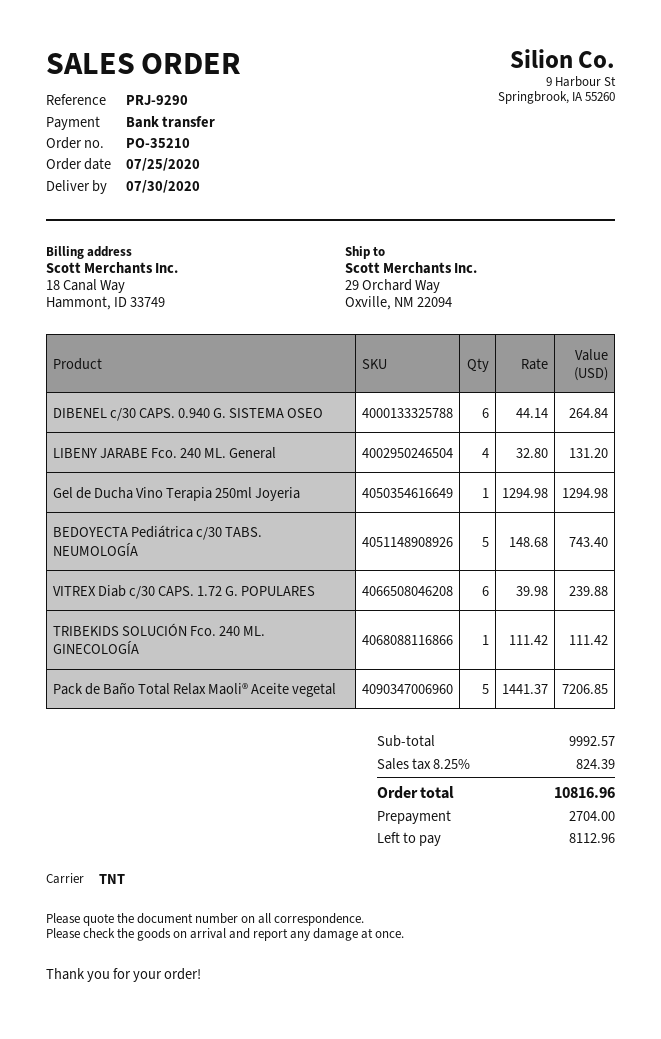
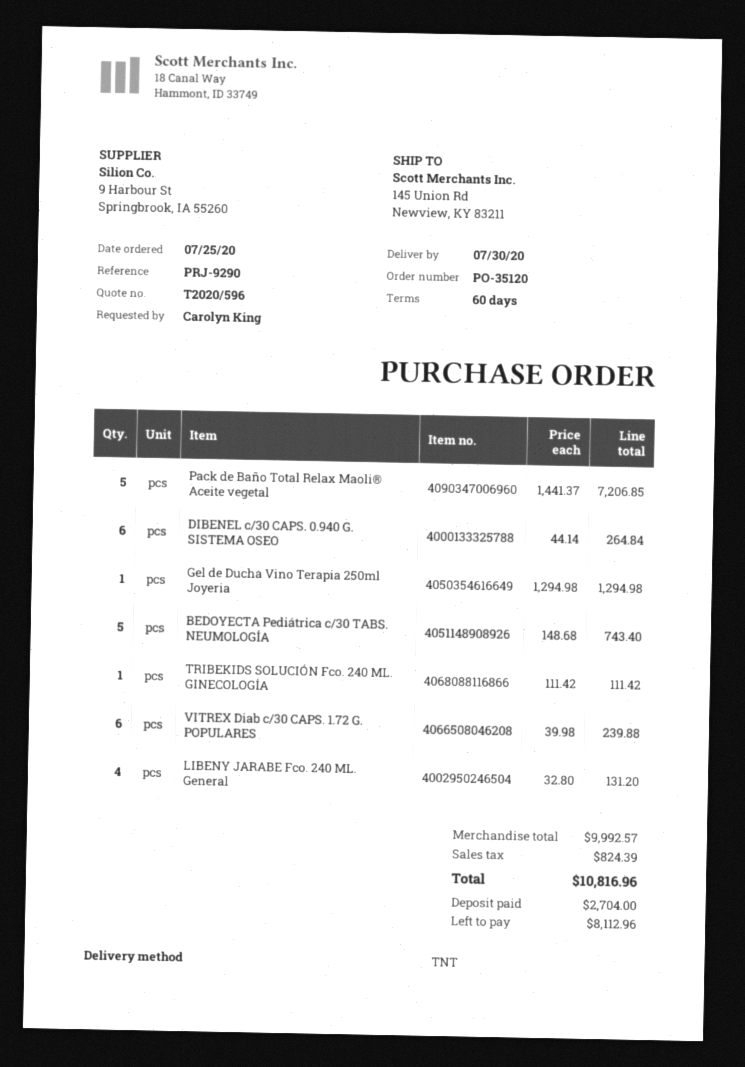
order number: PO-35210 -> PO-35120
ship to: 29 Orchard Way, Oxville, NM 22094 -> 145 Union Rd, Newview, KY 83211

